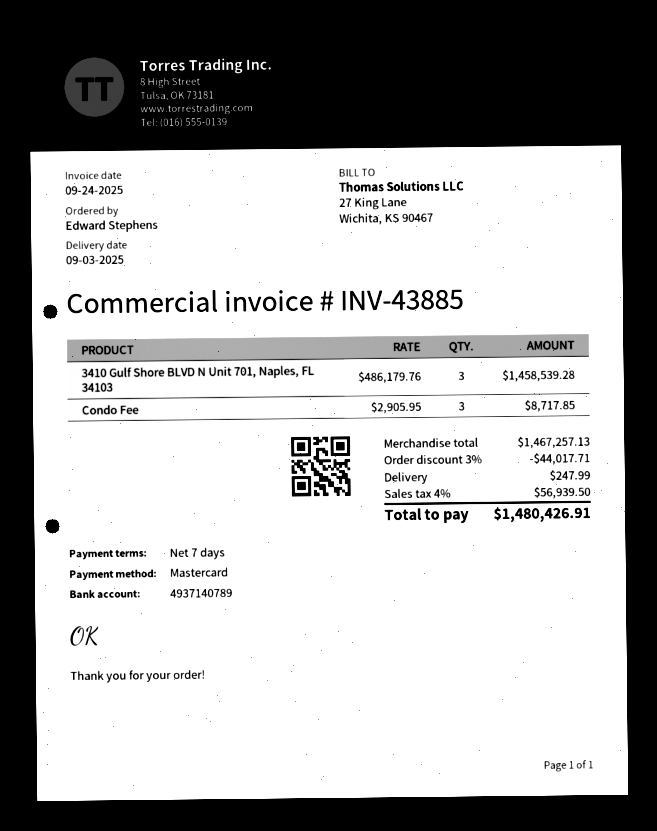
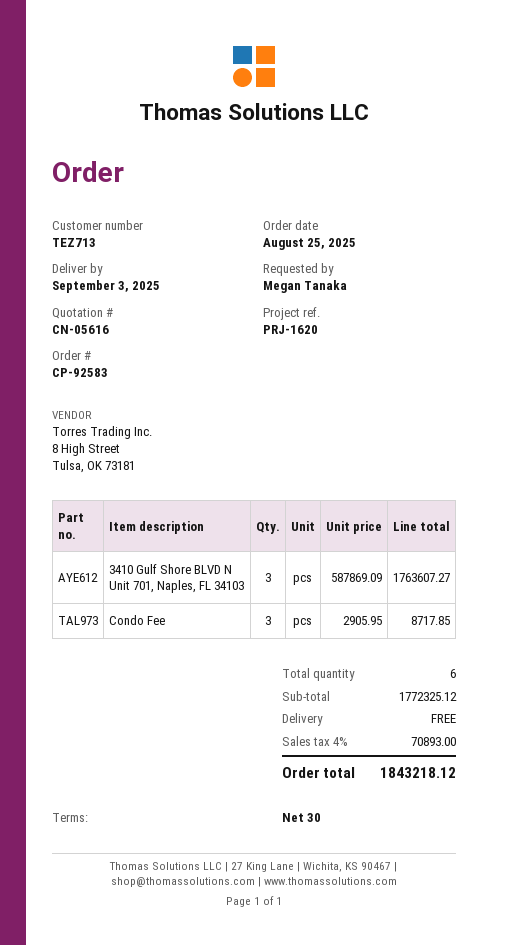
payment terms: 7 days -> 30 days
ordered by: Edward Stephens -> Megan Tanaka
3410 Gulf Shore BLVD N Unit 701, Naples, FL 34103: 3 x 486179.76 = 1458539.28 -> 3 x 587869.09 = 1763607.27
subtotal: 1467257.13 -> 1772325.12
discount: 3% = 44017.71 -> none
shipping: 247.99 -> 0.00
tax: 4% = 56939.50 -> 4% = 70893.00
total: 1480426.91 -> 1843218.12

